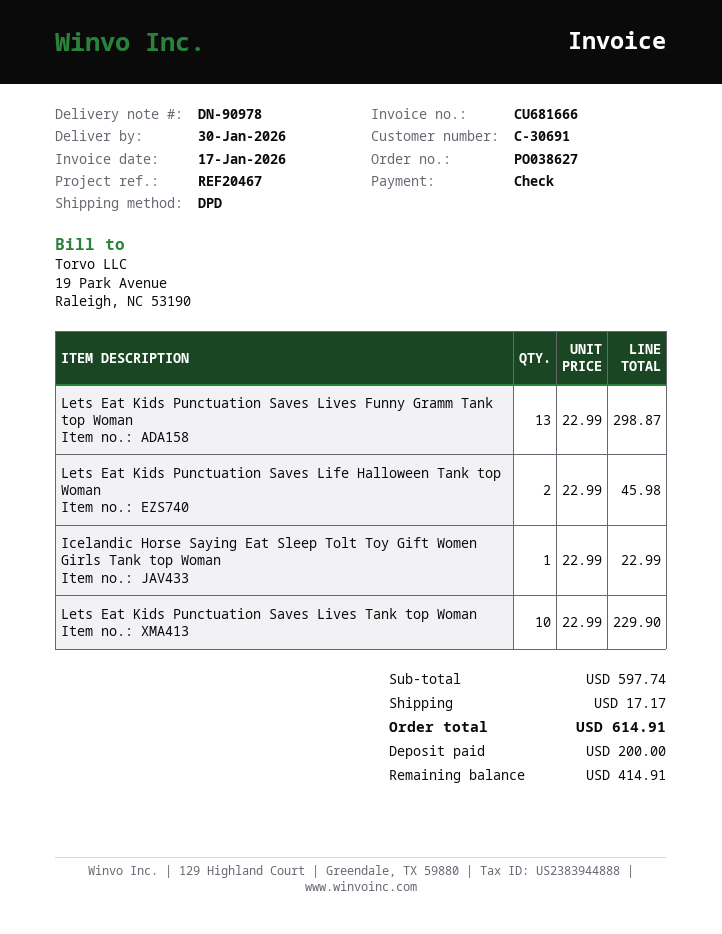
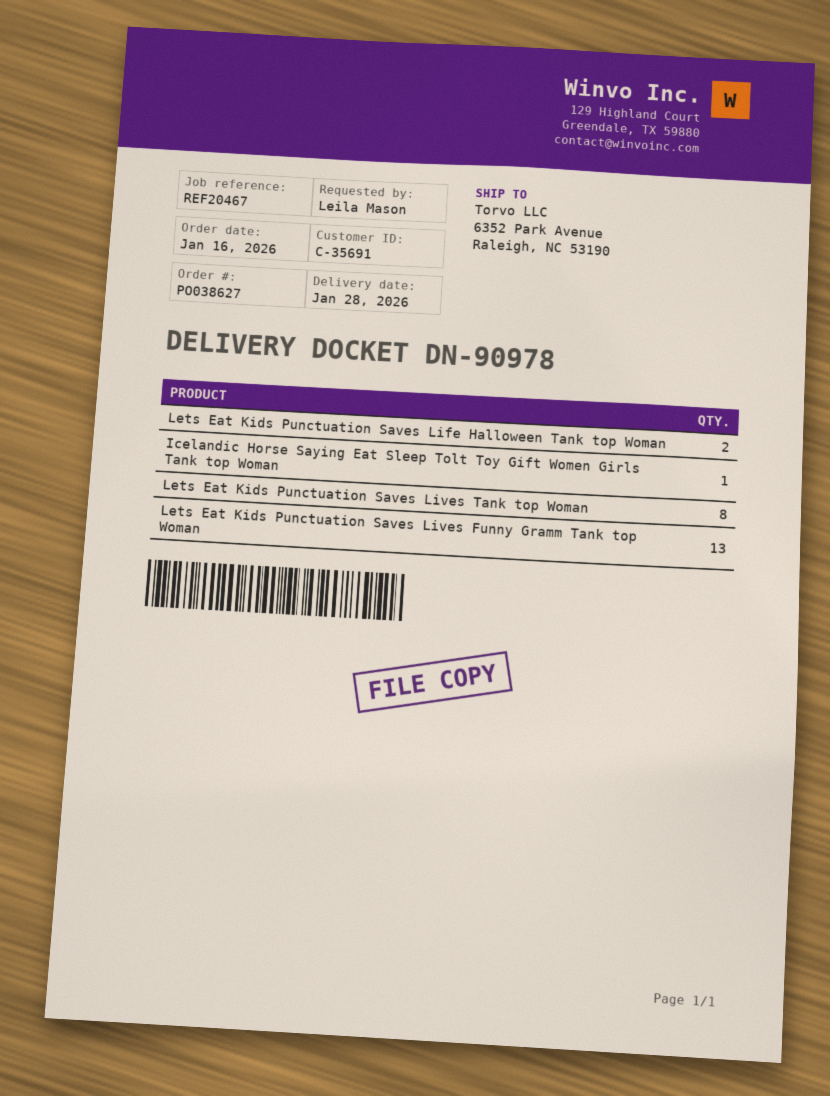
delivery date: 2026-01-30 -> 2026-01-28
customer number: C-30691 -> C-35691
Lets Eat Kids Punctuation Saves Lives Tank top Woman: 10 -> 8

